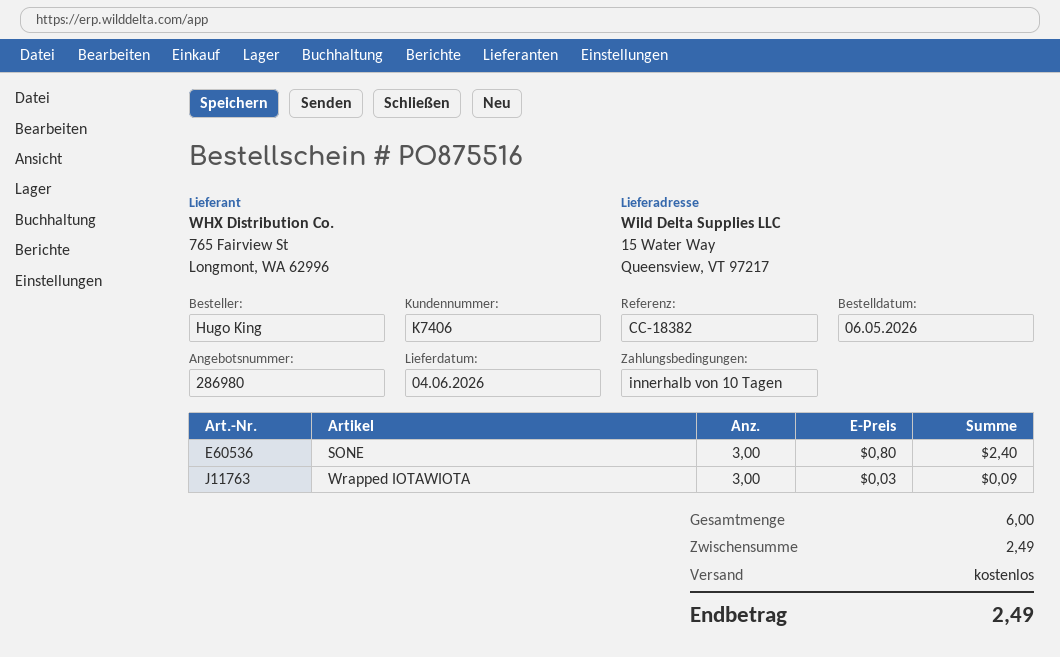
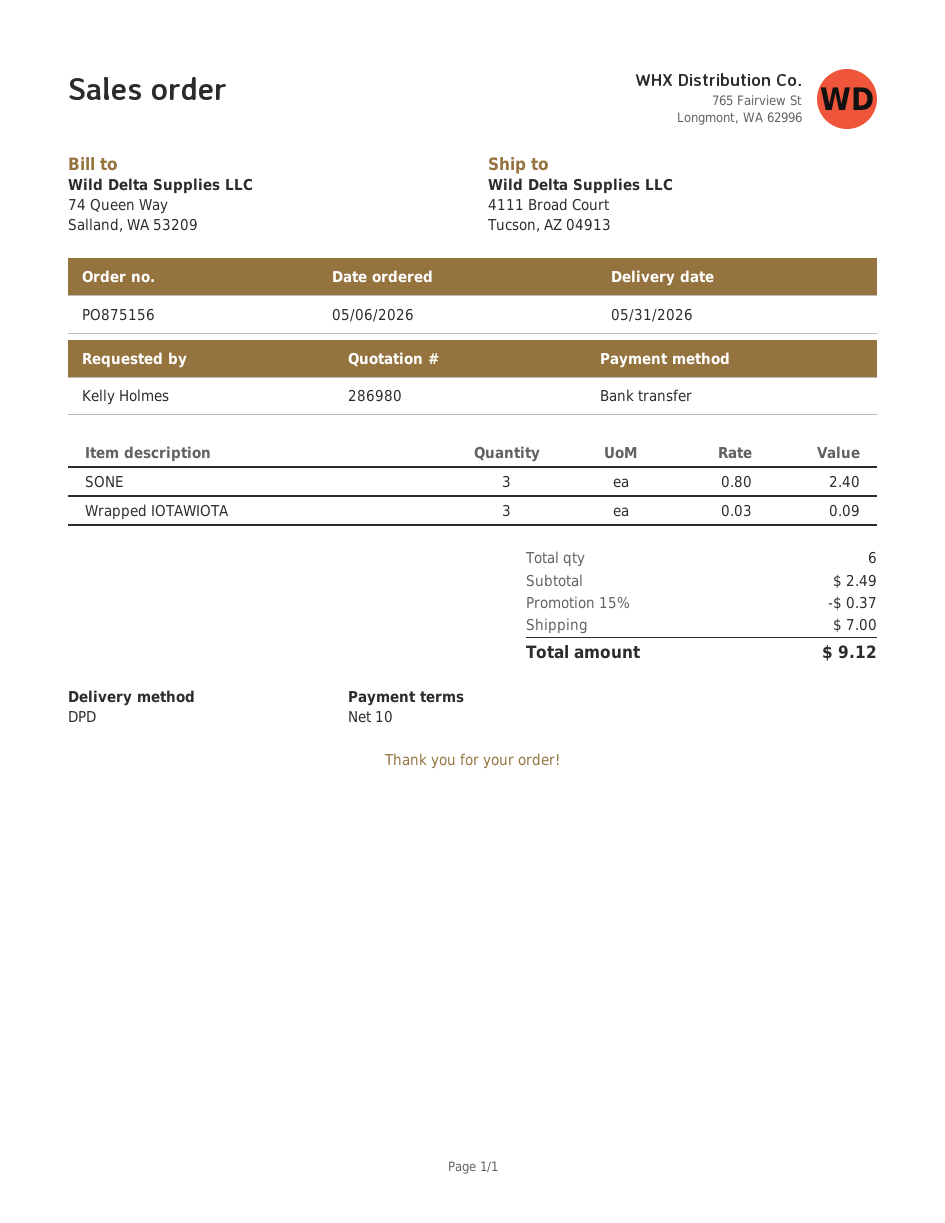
order number: PO875516 -> PO875156
delivery date: 2026-06-04 -> 2026-05-31
ordered by: Hugo King -> Kelly Holmes
ship to: 15 Water Way, Queensview, VT 97217 -> 4111 Broad Court, Tucson, AZ 04913
discount: none -> 15% = 0.37
shipping: 0.00 -> 7.00
total: 2.49 -> 9.12

